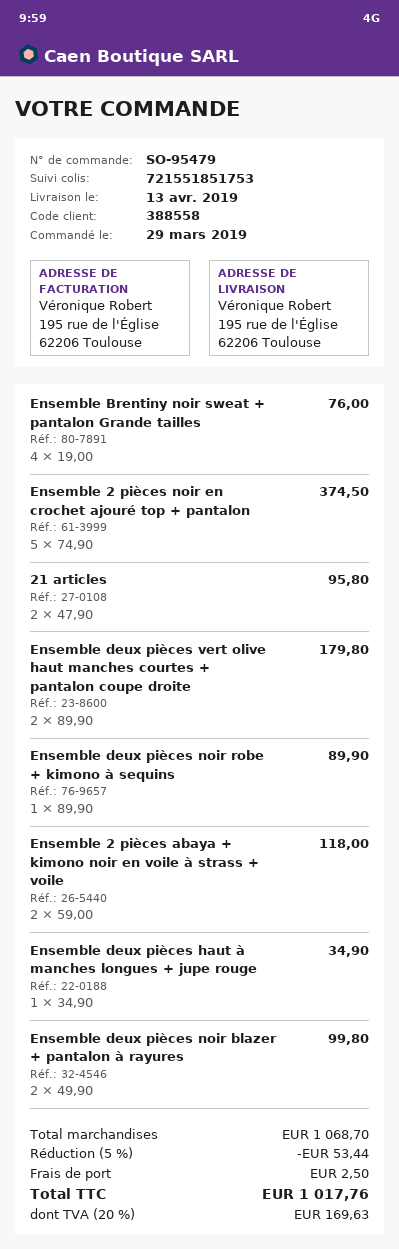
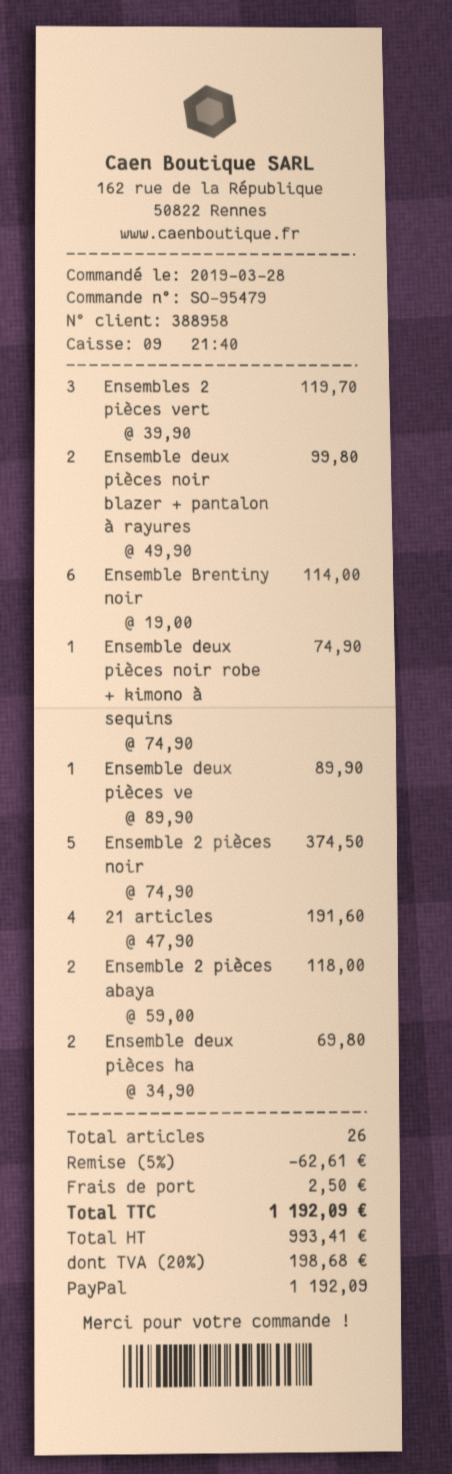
order date: 2019-03-29 -> 2019-03-28
customer number: 388558 -> 388958
Ensemble Brentiny noir sweat + pantalon Grande tailles: 4 x 19.00 = 76.00 -> 6 x 19.00 = 114.00
21 articles: 2 x 47.90 = 95.80 -> 4 x 47.90 = 191.60
Ensemble deux pièces vert olive haut manches courtes + pantalon coupe droite: 2 x 89.90 = 179.80 -> 1 x 89.90 = 89.90
Ensemble deux pièces noir robe + kimono à sequins: 1 x 89.90 = 89.90 -> 1 x 74.90 = 74.90
Ensemble deux pièces haut à manches longues + jupe rouge: 1 x 34.90 = 34.90 -> 2 x 34.90 = 69.80
Ensembles 2 pièces vert: none -> 3 x 39.90 = 119.70
discount: 5% = 53.44 -> 5% = 62.61
tax: 20% = 169.63 -> 20% = 198.68
total: 1017.76 -> 1192.09

